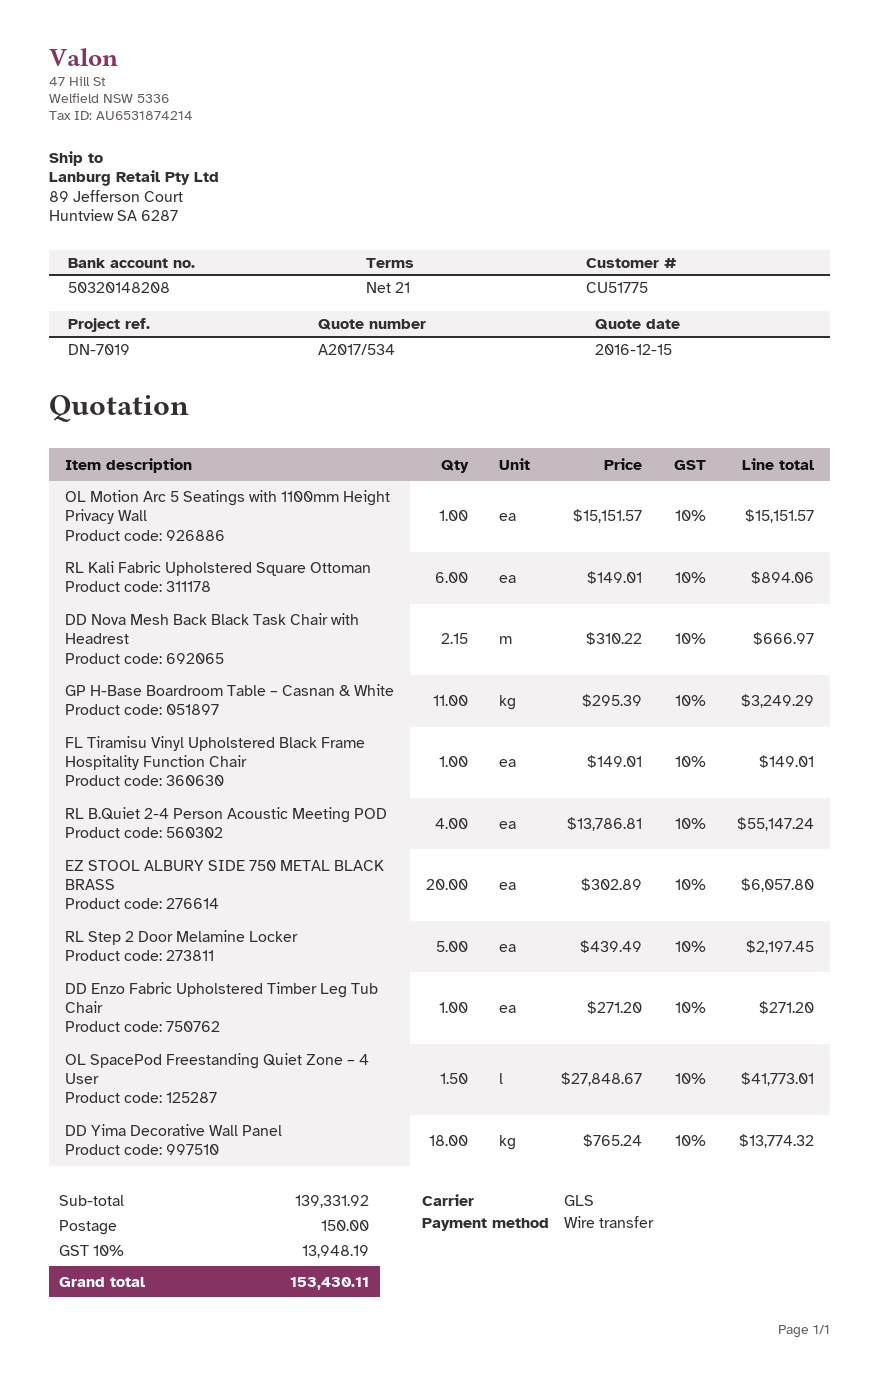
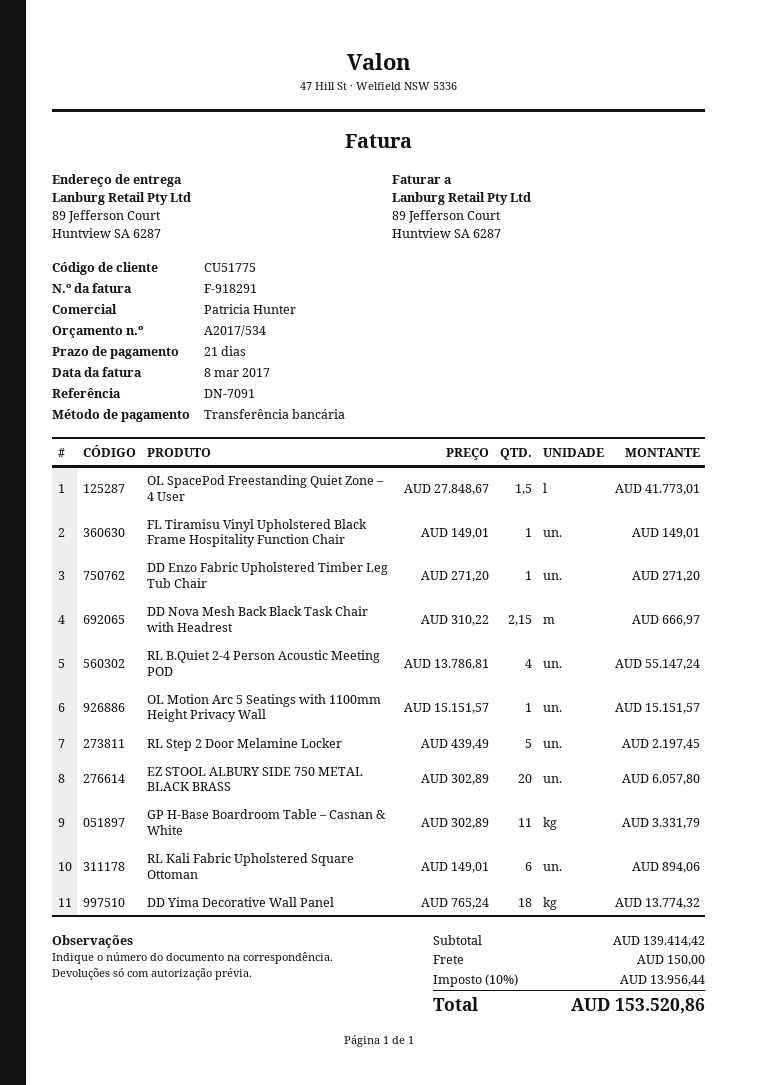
reference: DN-7019 -> DN-7091
GP H-Base Boardroom Table – Casnan & White: 11 x 295.39 = 3249.29 -> 11 x 302.89 = 3331.79
subtotal: 139331.92 -> 139414.42
tax: 10% = 13948.19 -> 10% = 13956.44
total: 153430.11 -> 153520.86

